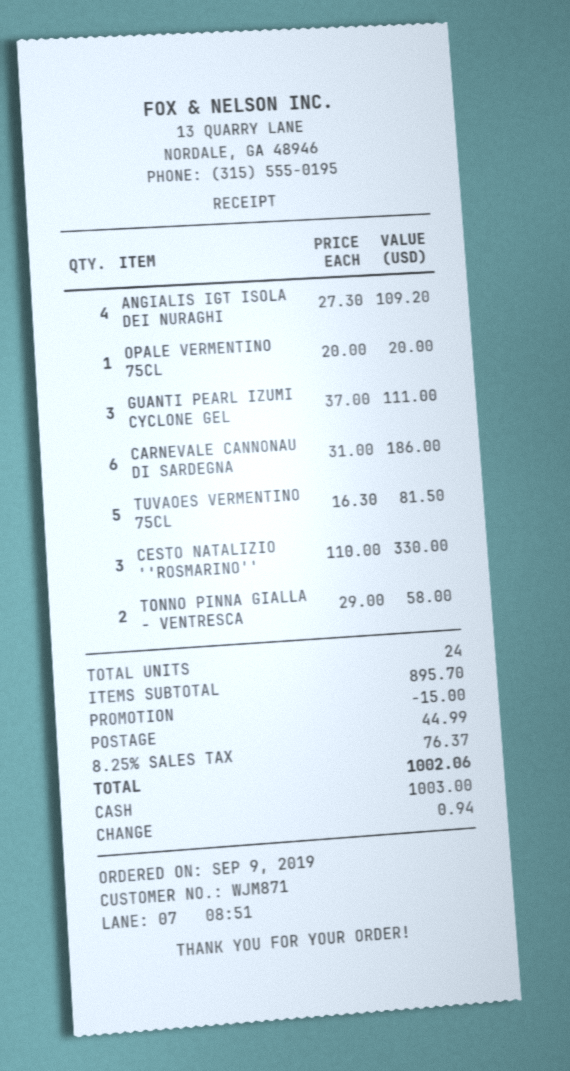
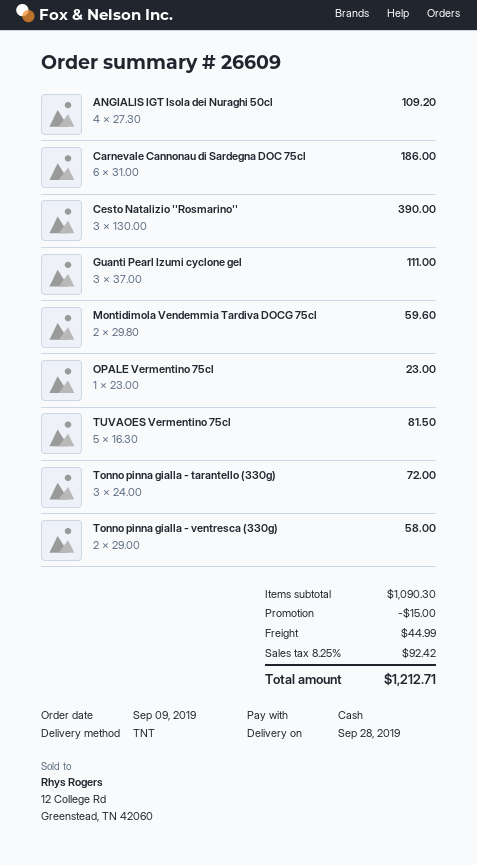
OPALE VERMENTINO 75CL: 1 x 20.00 = 20.00 -> 1 x 23.00 = 23.00
CESTO NATALIZIO ''ROSMARINO'': 3 x 110.00 = 330.00 -> 3 x 130.00 = 390.00
Montidimola Vendemmia Tardiva DOCG 75cl: none -> 2 x 29.80 = 59.60
Tonno pinna gialla - tarantello (330g): none -> 3 x 24.00 = 72.00
subtotal: 895.70 -> 1090.30
tax: 8.25% = 76.37 -> 8.25% = 92.42
total: 1002.06 -> 1212.71

